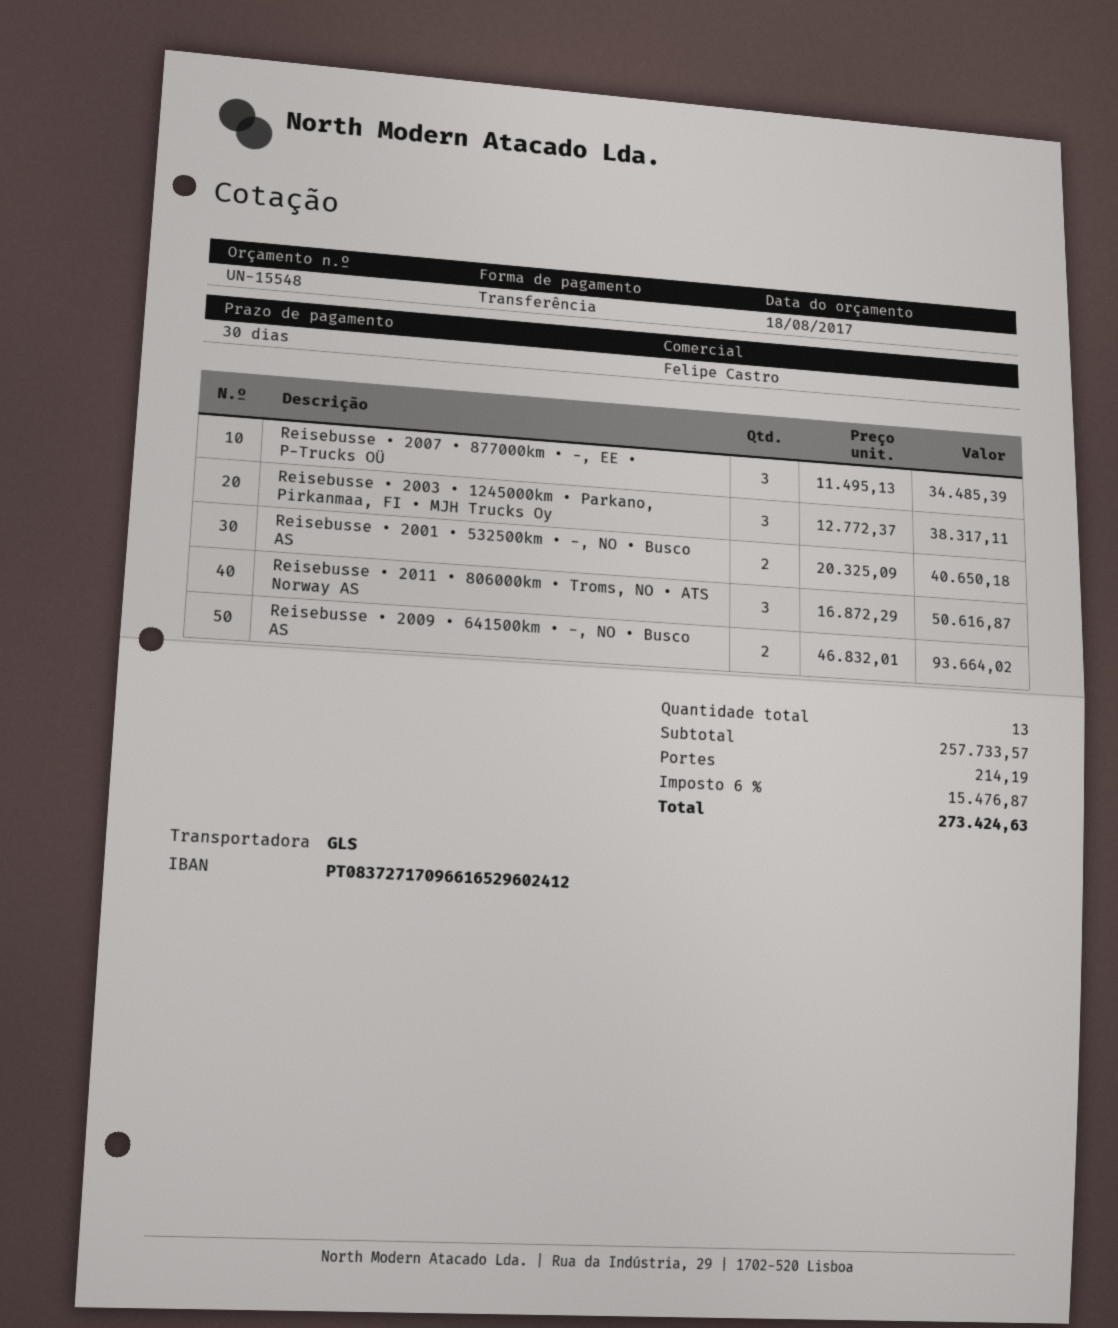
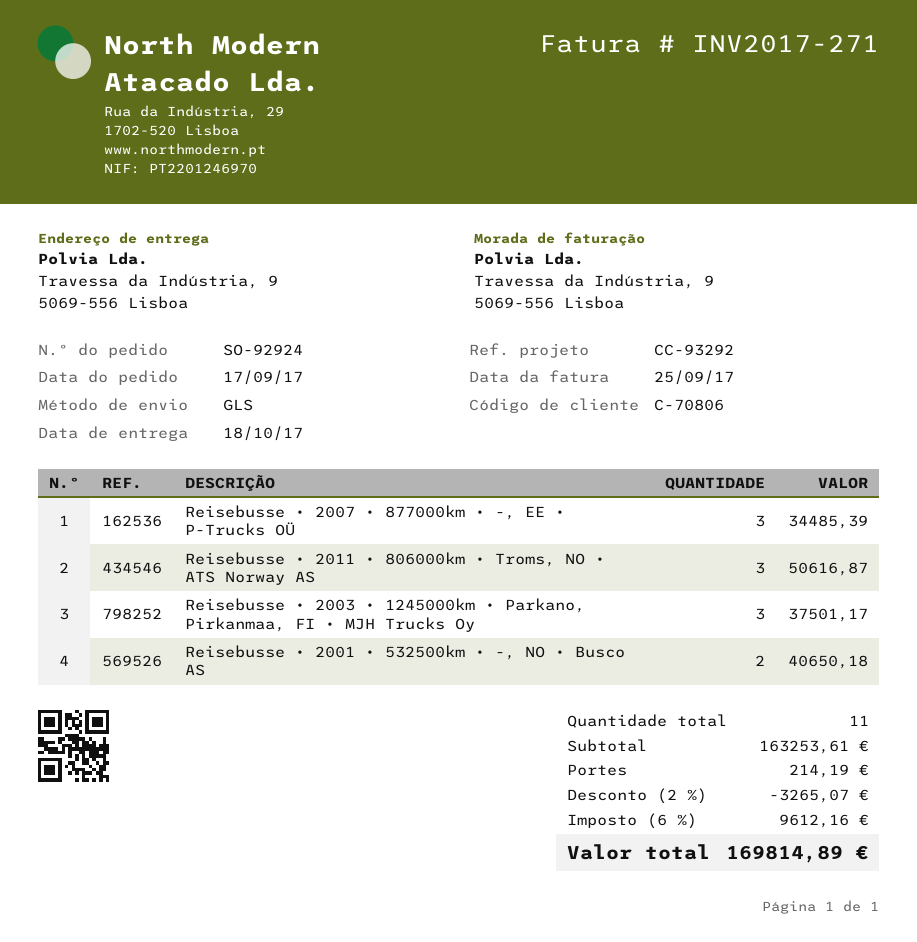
Reisebusse • 2003 • 1245000km • Parkano, Pirkanmaa, FI • MJH Trucks Oy: 3 for 38317.11 -> 3 for 37501.17
Reisebusse • 2009 • 641500km • -, NO • Busco AS: 2 for 93664.02 -> none
total quantity: 13 -> 11
subtotal: 257733.57 -> 163253.61
discount: none -> 2% = 3265.07
tax: 6% = 15476.87 -> 6% = 9612.16
total: 273424.63 -> 169814.89

